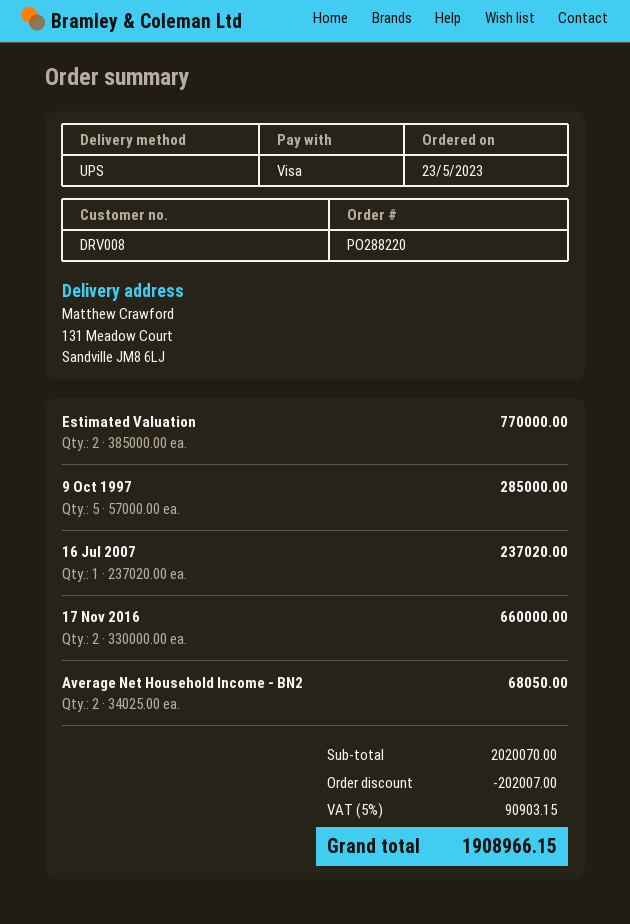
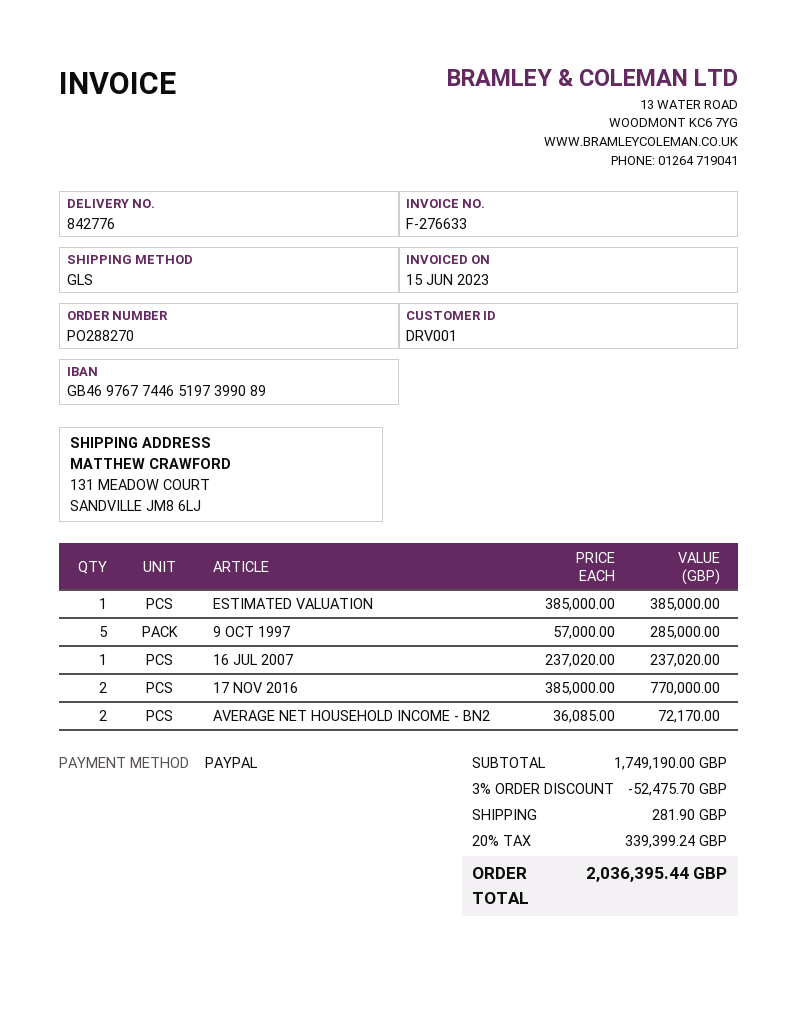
order number: PO288220 -> PO288270
customer number: DRV008 -> DRV001
payment method: Visa -> PayPal
shipping method: UPS -> GLS
Estimated Valuation: 2 x 385000.00 = 770000.00 -> 1 x 385000.00 = 385000.00
17 Nov 2016: 2 x 330000.00 = 660000.00 -> 2 x 385000.00 = 770000.00
Average Net Household Income - BN2: 2 x 34025.00 = 68050.00 -> 2 x 36085.00 = 72170.00
subtotal: 2020070.00 -> 1749190.00
discount: 202007.00 -> 52475.70
shipping: none -> 281.90
tax: 5% = 90903.15 -> 20% = 339399.24
total: 1908966.15 -> 2036395.44

